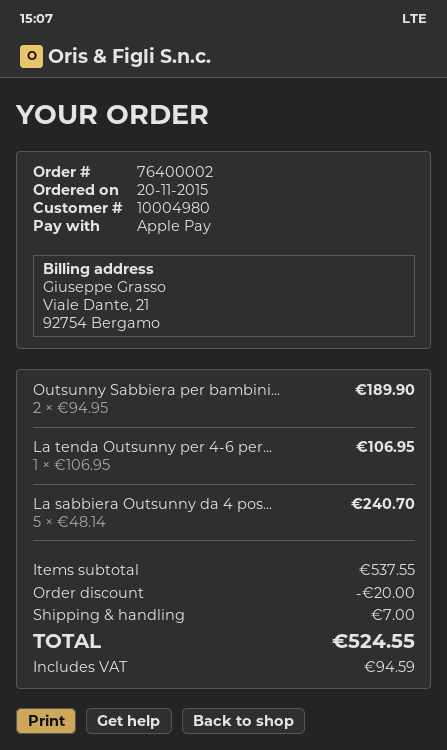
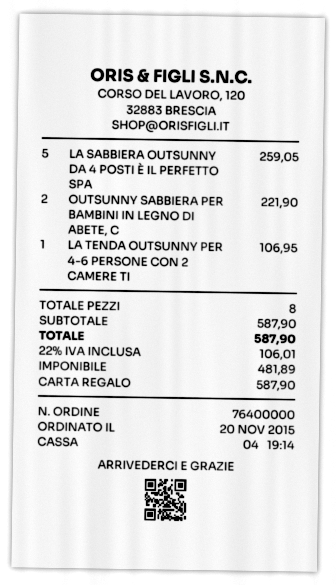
order number: 76400002 -> 76400000
payment method: Apple Pay -> gift card
Outsunny Sabbiera per bambini...: 2 for 189.90 -> 2 for 221.90
La sabbiera Outsunny da 4 pos...: 5 for 240.70 -> 5 for 259.05
subtotal: 537.55 -> 587.90
discount: 20.00 -> none
shipping: 7.00 -> none
tax: 94.59 -> 106.01
total: 524.55 -> 587.90

